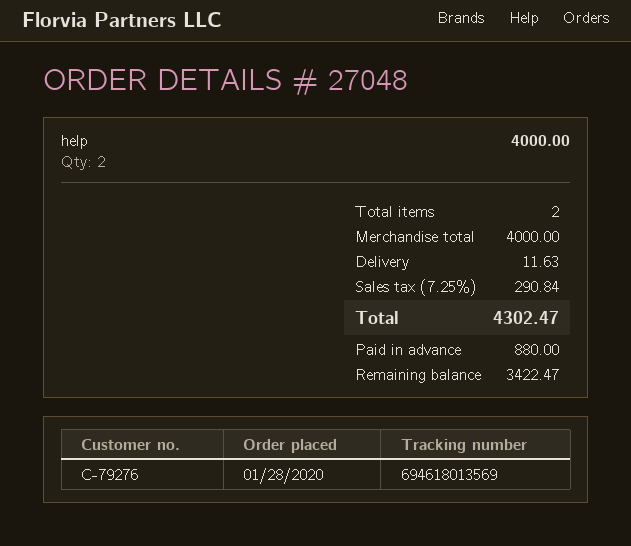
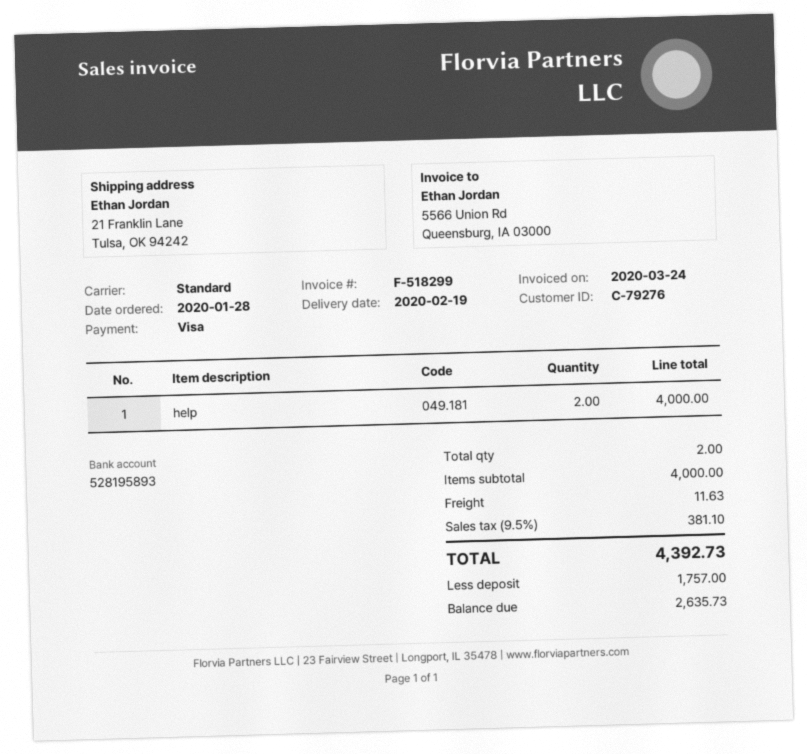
tax: 7.25% = 290.84 -> 9.5% = 381.10
total: 4302.47 -> 4392.73
deposit: 880.00 -> 1757.00
balance: 3422.47 -> 2635.73

